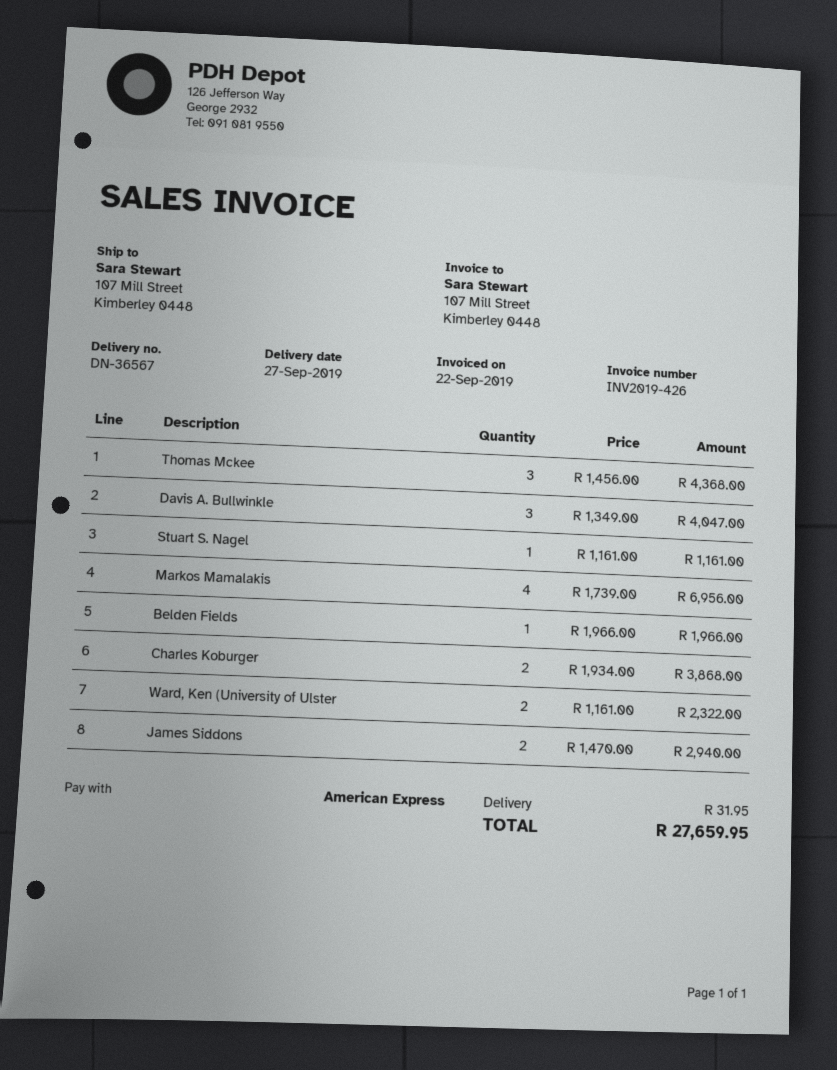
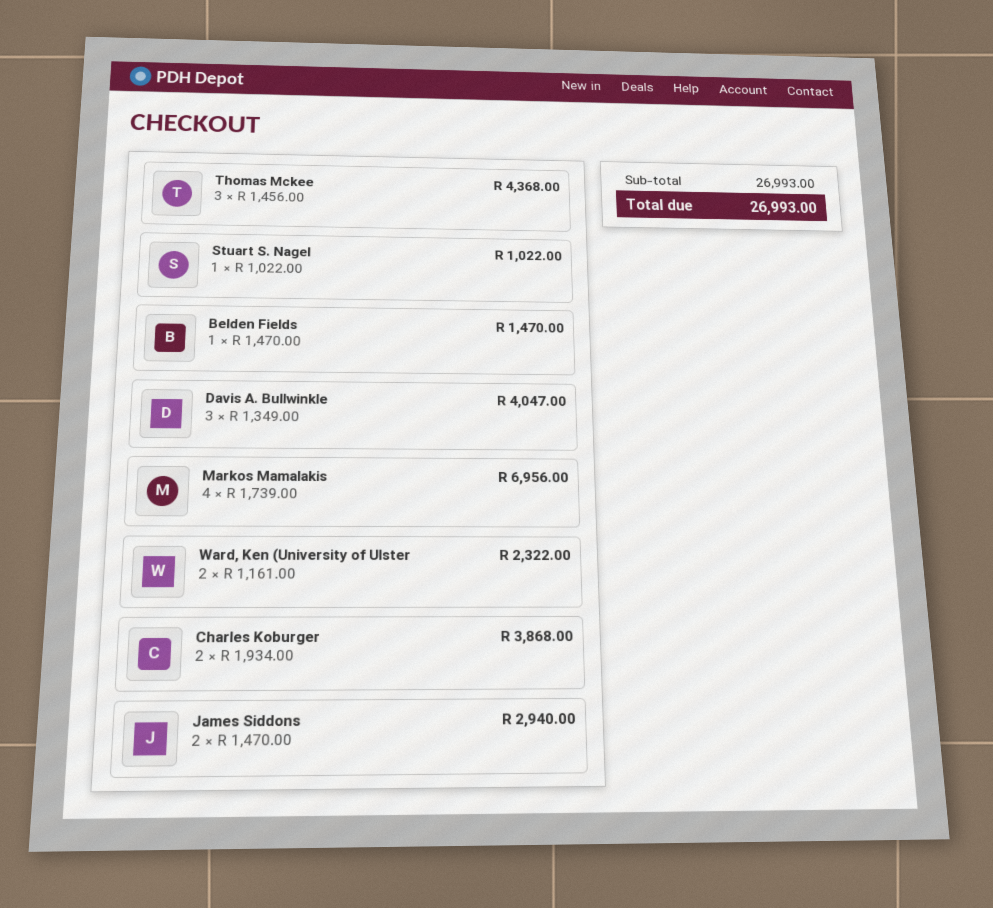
Stuart S. Nagel: 1 x 1161.00 = 1161.00 -> 1 x 1022.00 = 1022.00
Belden Fields: 1 x 1966.00 = 1966.00 -> 1 x 1470.00 = 1470.00
shipping: 31.95 -> none
total: 27659.95 -> 26993.00

